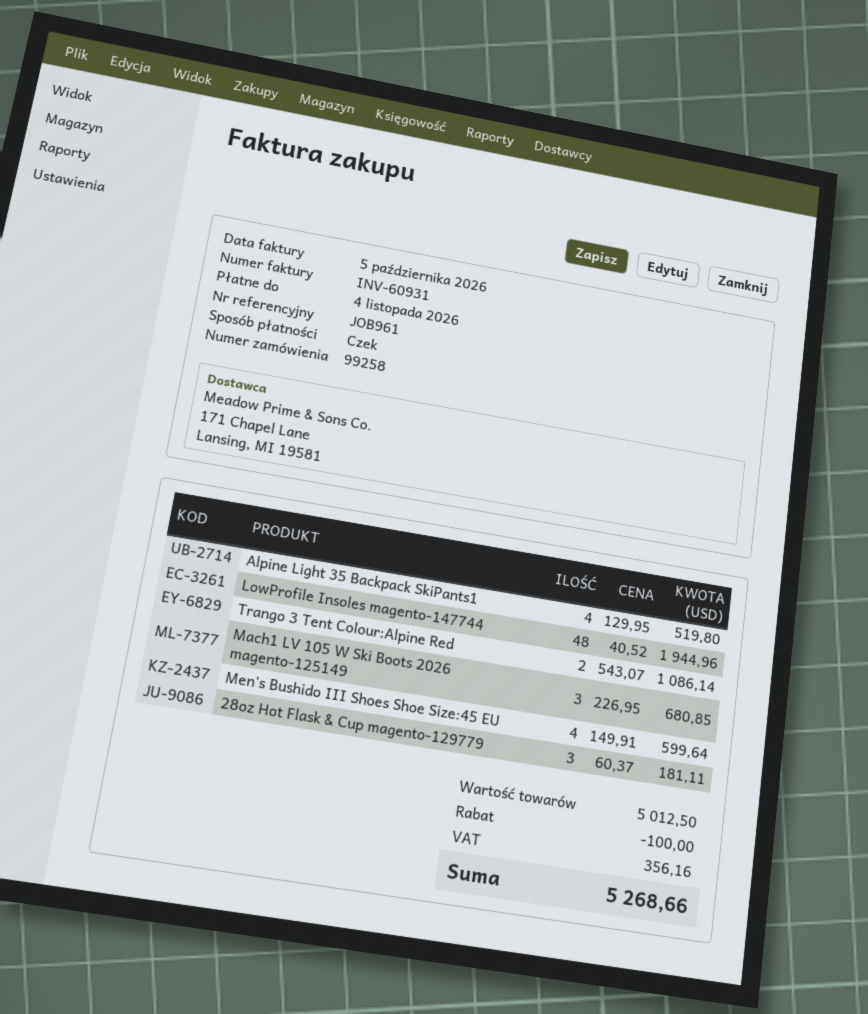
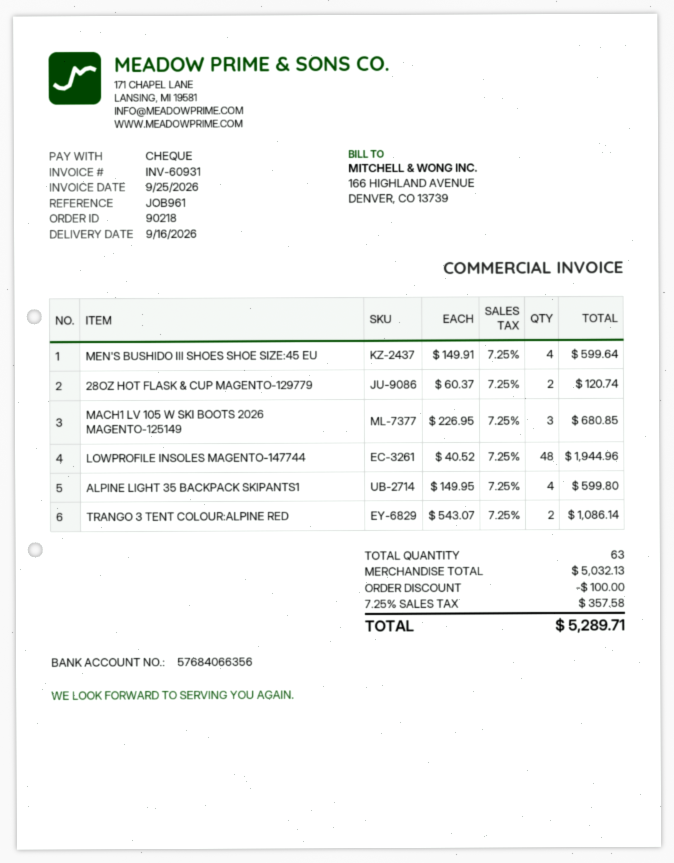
order number: 99258 -> 90218
invoice date: 2026-10-05 -> 2026-09-25
Alpine Light 35 Backpack SkiPants1: 4 x 129.95 = 519.80 -> 4 x 149.95 = 599.80
28oz Hot Flask & Cup magento-129779: 3 x 60.37 = 181.11 -> 2 x 60.37 = 120.74
subtotal: 5012.50 -> 5032.13
tax: 356.16 -> 357.58
total: 5268.66 -> 5289.71

